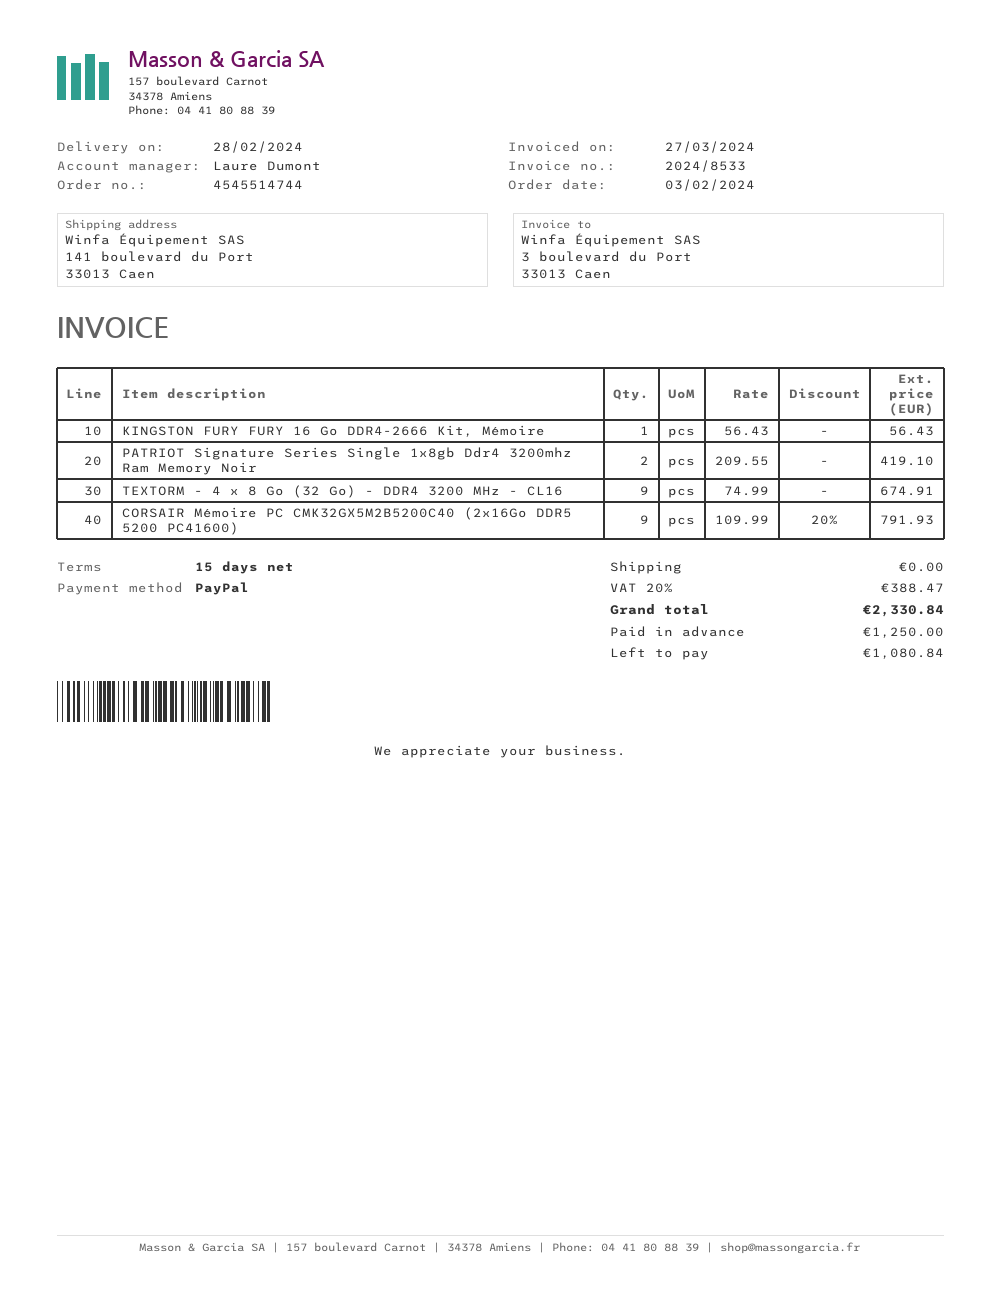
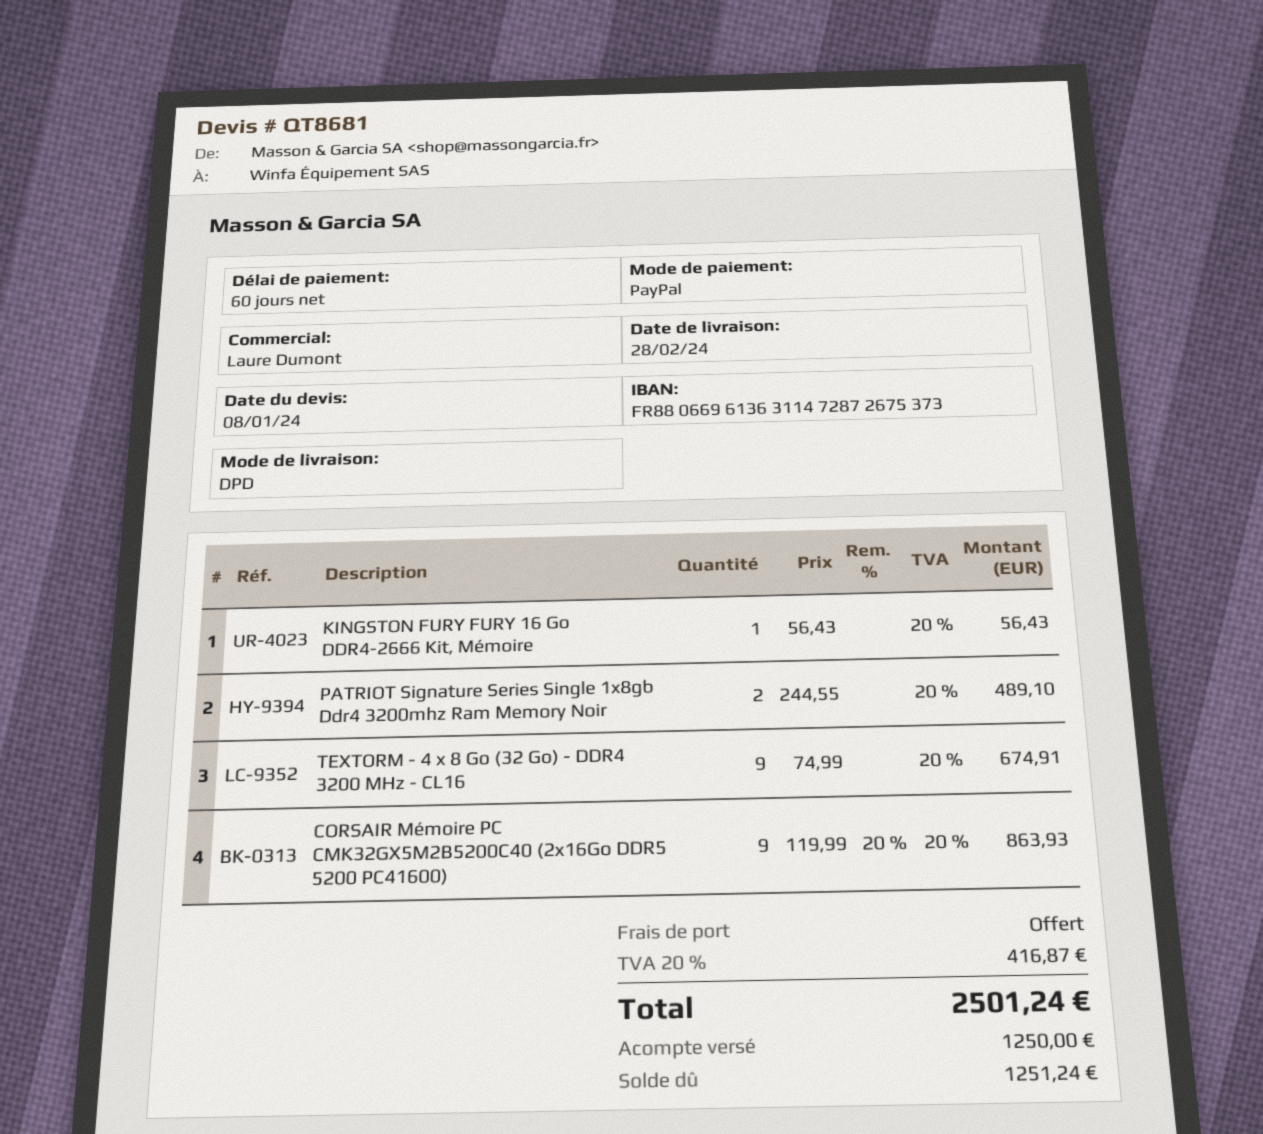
payment terms: 15 days -> 60 days
PATRIOT Signature Series Single 1x8gb Ddr4 3200mhz Ram Memory Noir: 2 x 209.55 = 419.10 -> 2 x 244.55 = 489.10
CORSAIR Mémoire PC CMK32GX5M2B5200C40 (2x16Go DDR5 5200 PC41600): 9 x 109.99 - 20% = 791.93 -> 9 x 119.99 - 20% = 863.93
tax: 20% = 388.47 -> 20% = 416.87
total: 2330.84 -> 2501.24
balance: 1080.84 -> 1251.24

